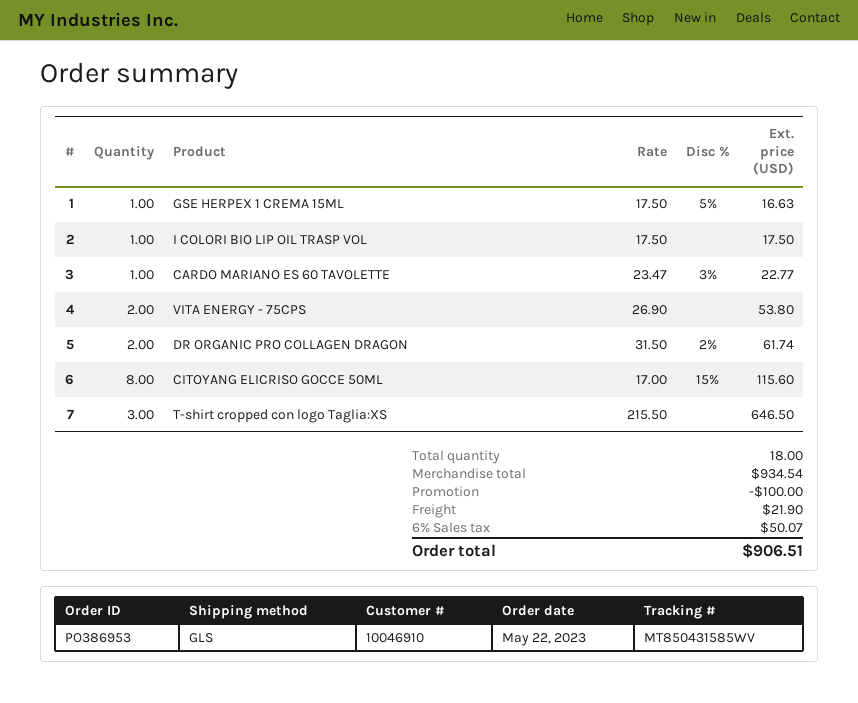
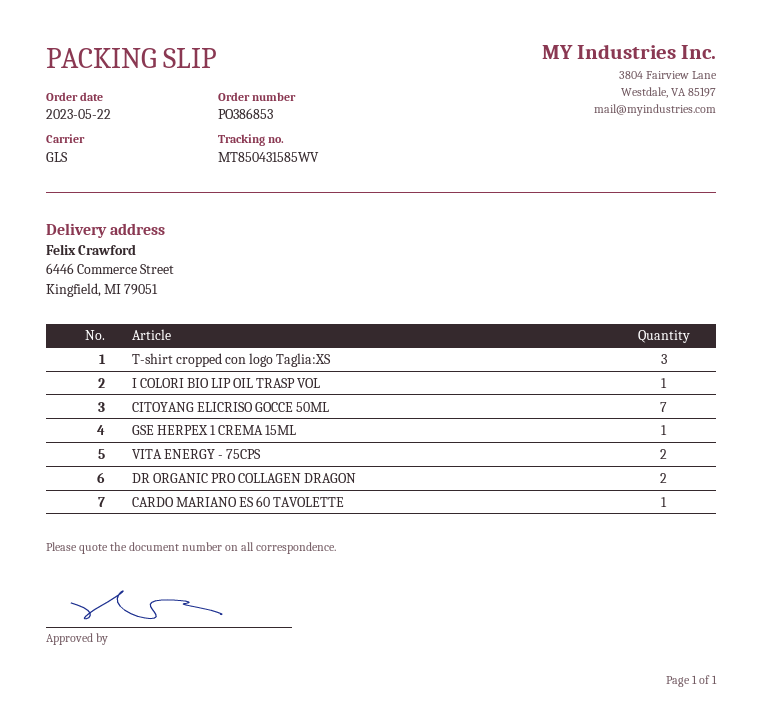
order number: PO386953 -> PO386853
CITOYANG ELICRISO GOCCE 50ML: 8 -> 7

